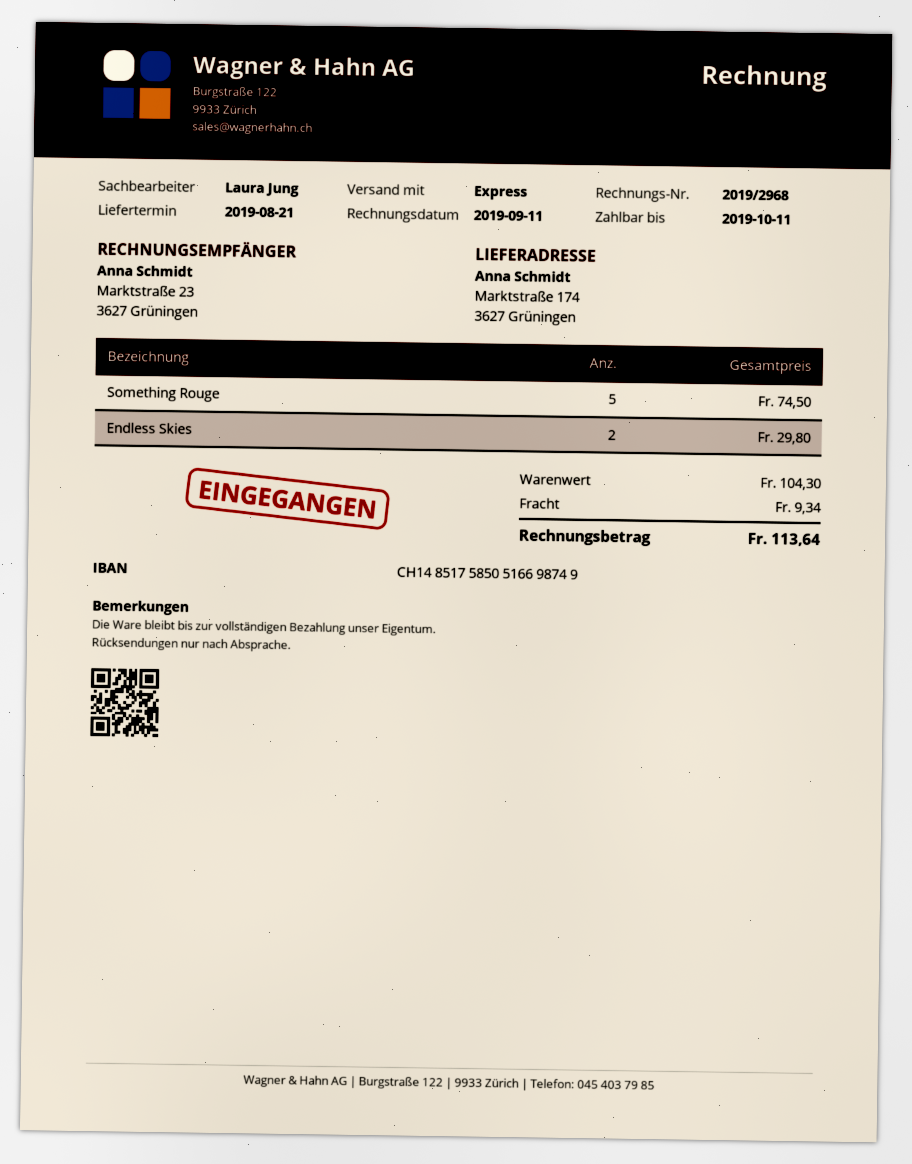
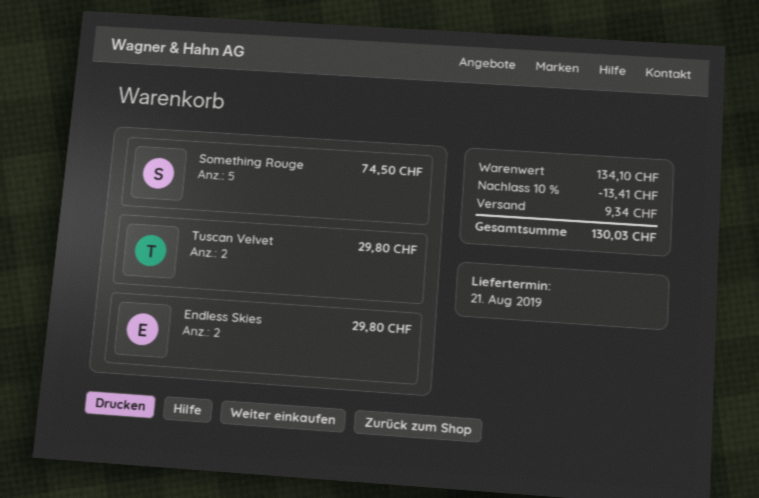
Tuscan Velvet: none -> 2 for 29.80
subtotal: 104.30 -> 134.10
discount: none -> 10% = 13.41
total: 113.64 -> 130.03

